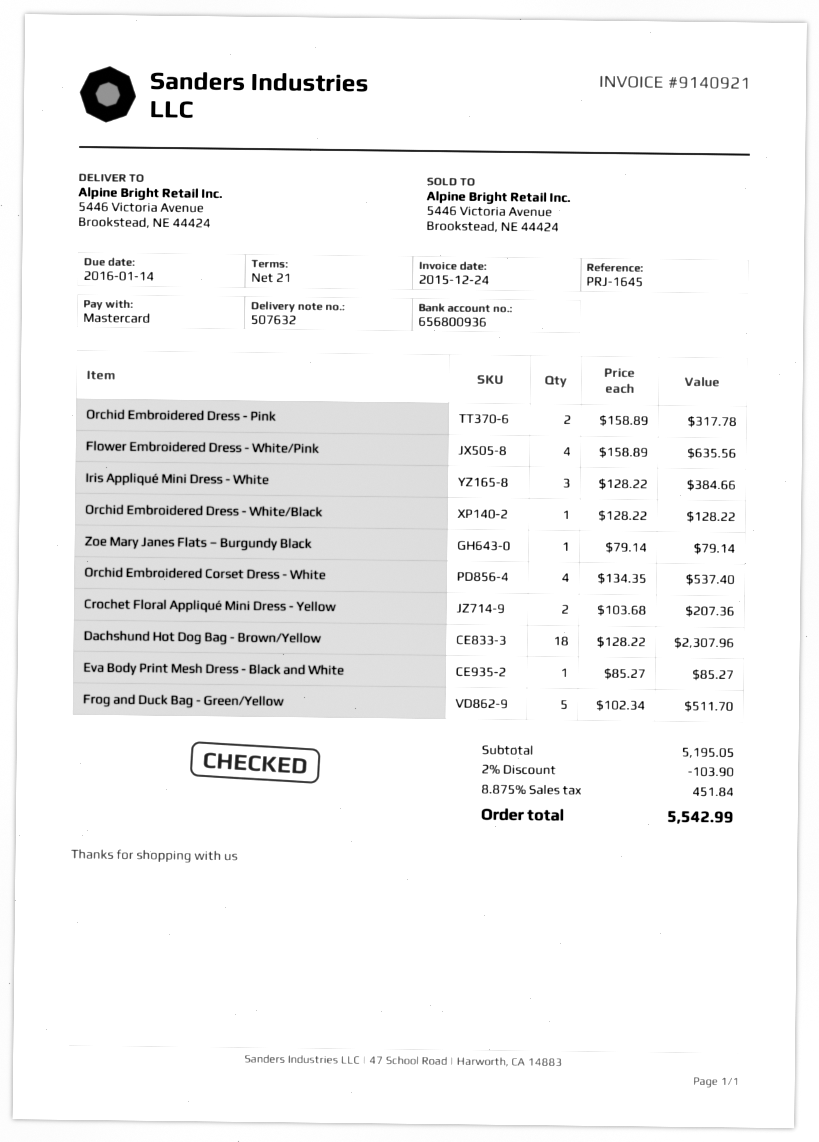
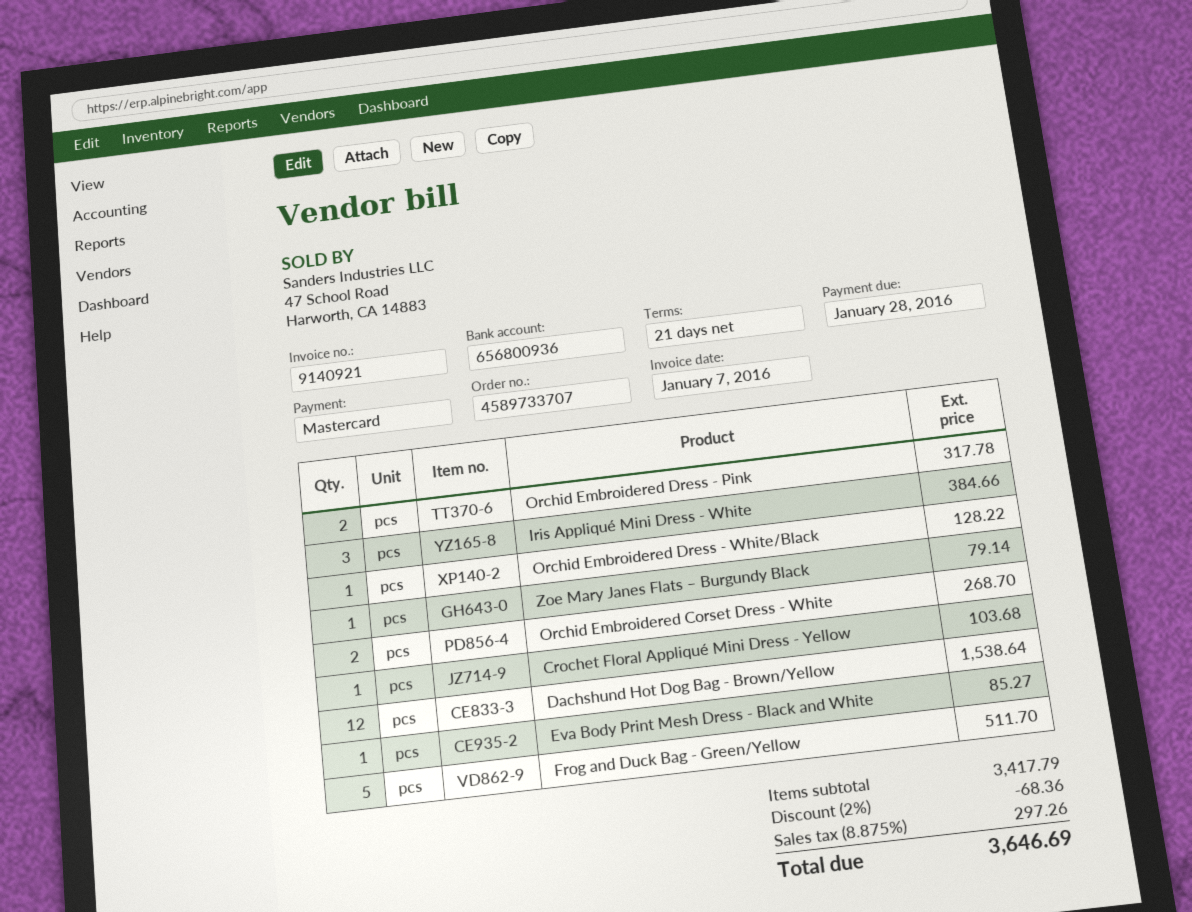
invoice date: 2015-12-24 -> 2016-01-07
due date: 2016-01-14 -> 2016-01-28
Flower Embroidered Dress - White/Pink: 4 for 635.56 -> none
Orchid Embroidered Corset Dress - White: 4 for 537.40 -> 2 for 268.70
Crochet Floral Appliqué Mini Dress - Yellow: 2 for 207.36 -> 1 for 103.68
Dachshund Hot Dog Bag - Brown/Yellow: 18 for 2307.96 -> 12 for 1538.64
subtotal: 5195.05 -> 3417.79
discount: 2% = 103.90 -> 2% = 68.36
tax: 8.875% = 451.84 -> 8.875% = 297.26
total: 5542.99 -> 3646.69

